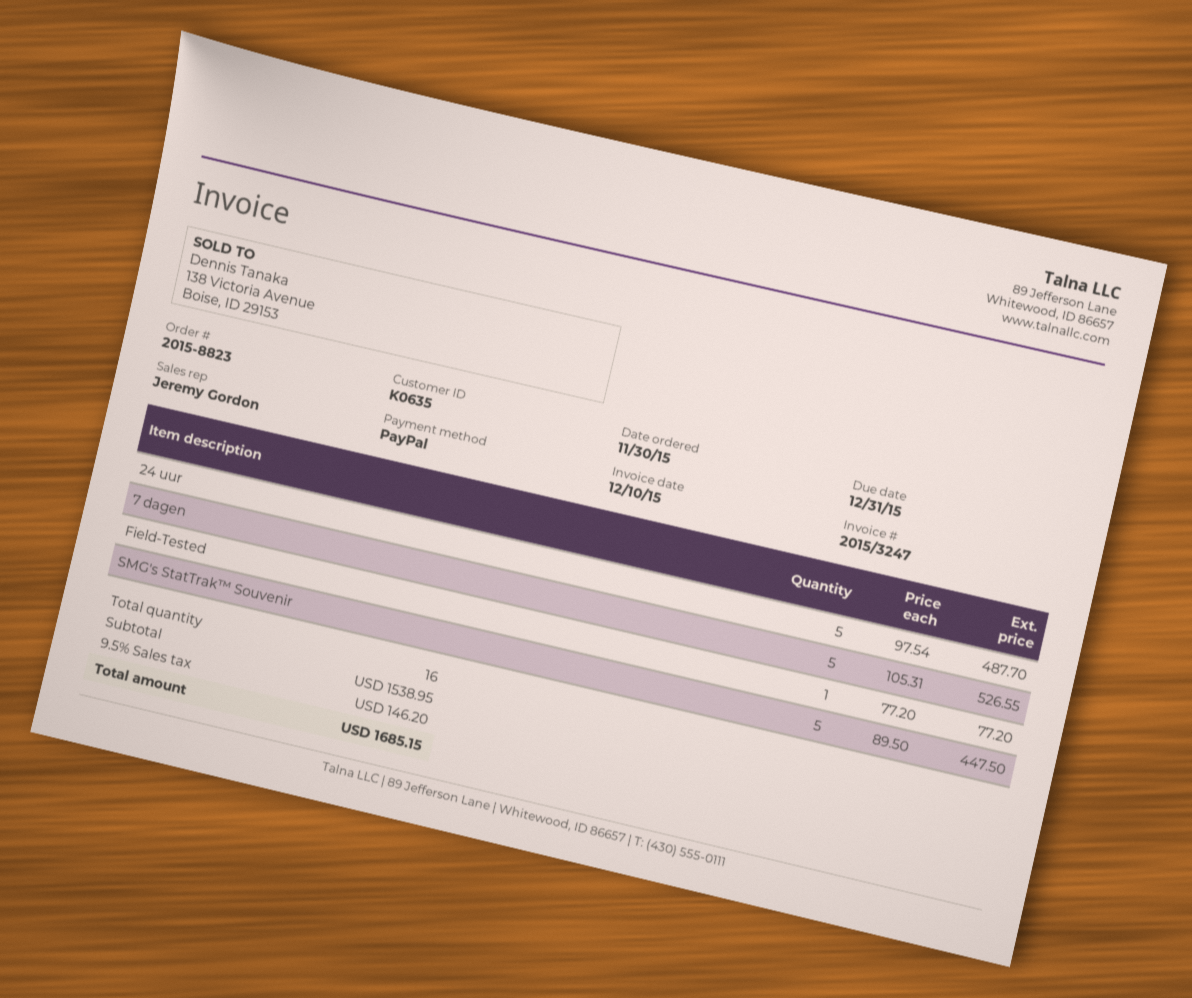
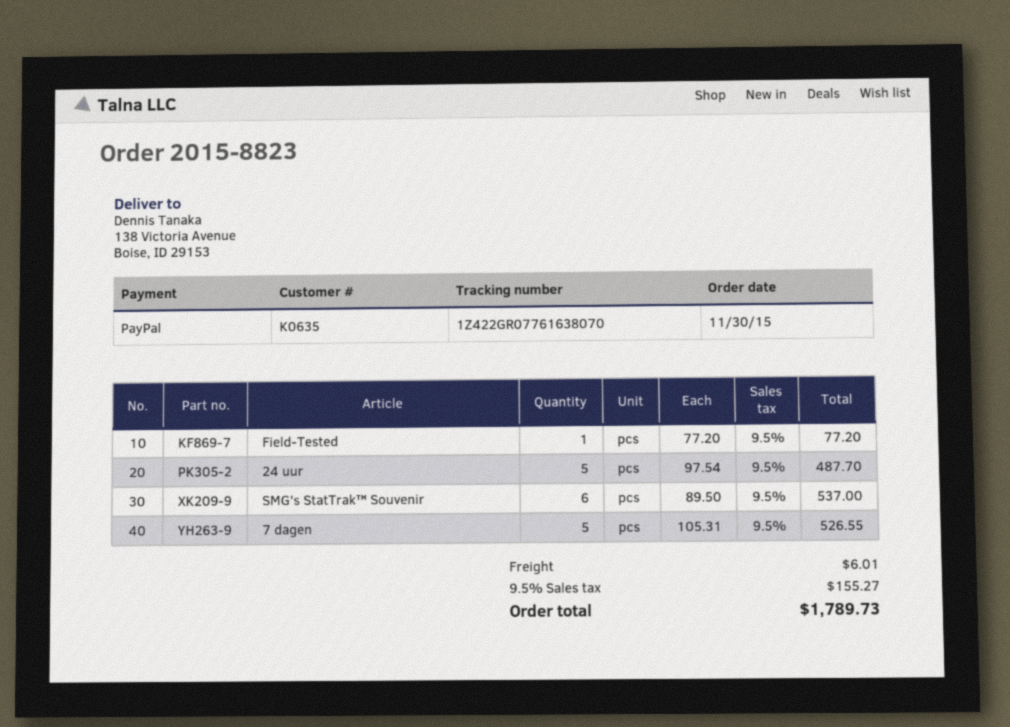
SMG's StatTrak™ Souvenir: 5 x 89.50 = 447.50 -> 6 x 89.50 = 537.00
shipping: none -> 6.01
tax: 9.5% = 146.20 -> 9.5% = 155.27
total: 1685.15 -> 1789.73

